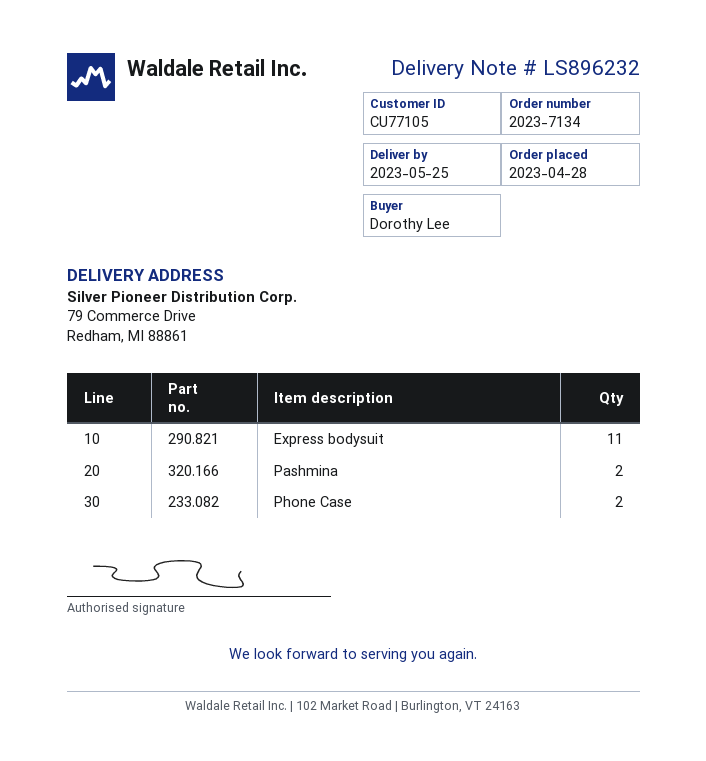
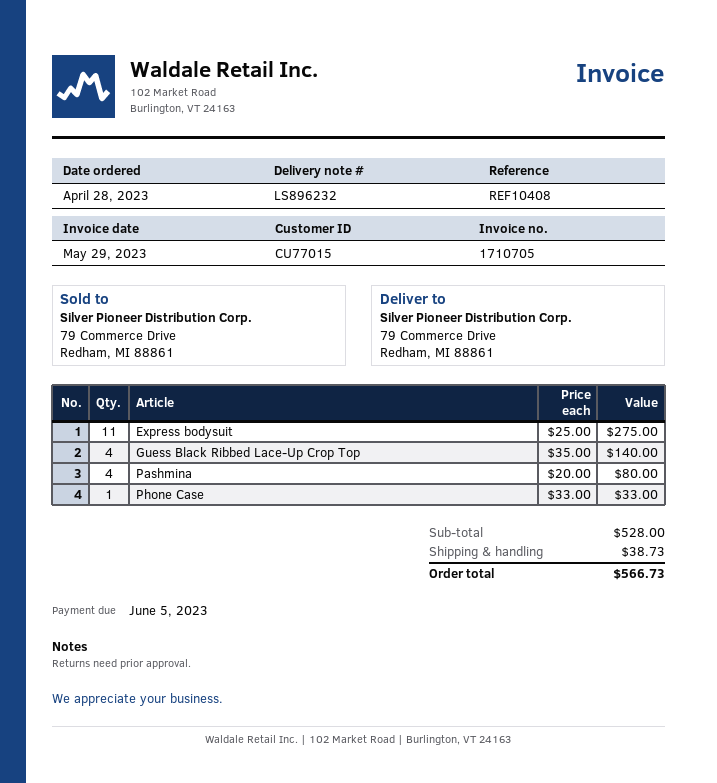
customer number: CU77105 -> CU77015
Pashmina: 2 -> 4
Phone Case: 2 -> 1
Guess Black Ribbed Lace-Up Crop Top: none -> 4

